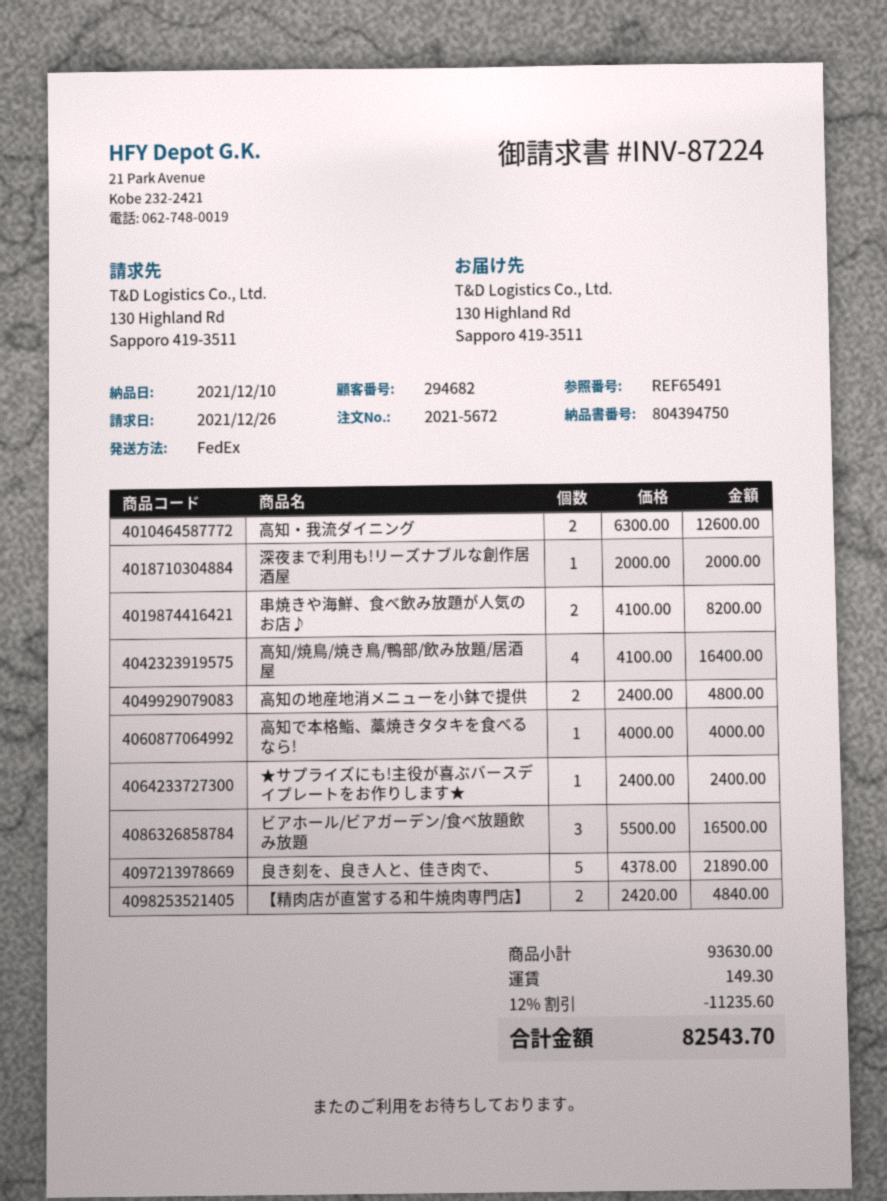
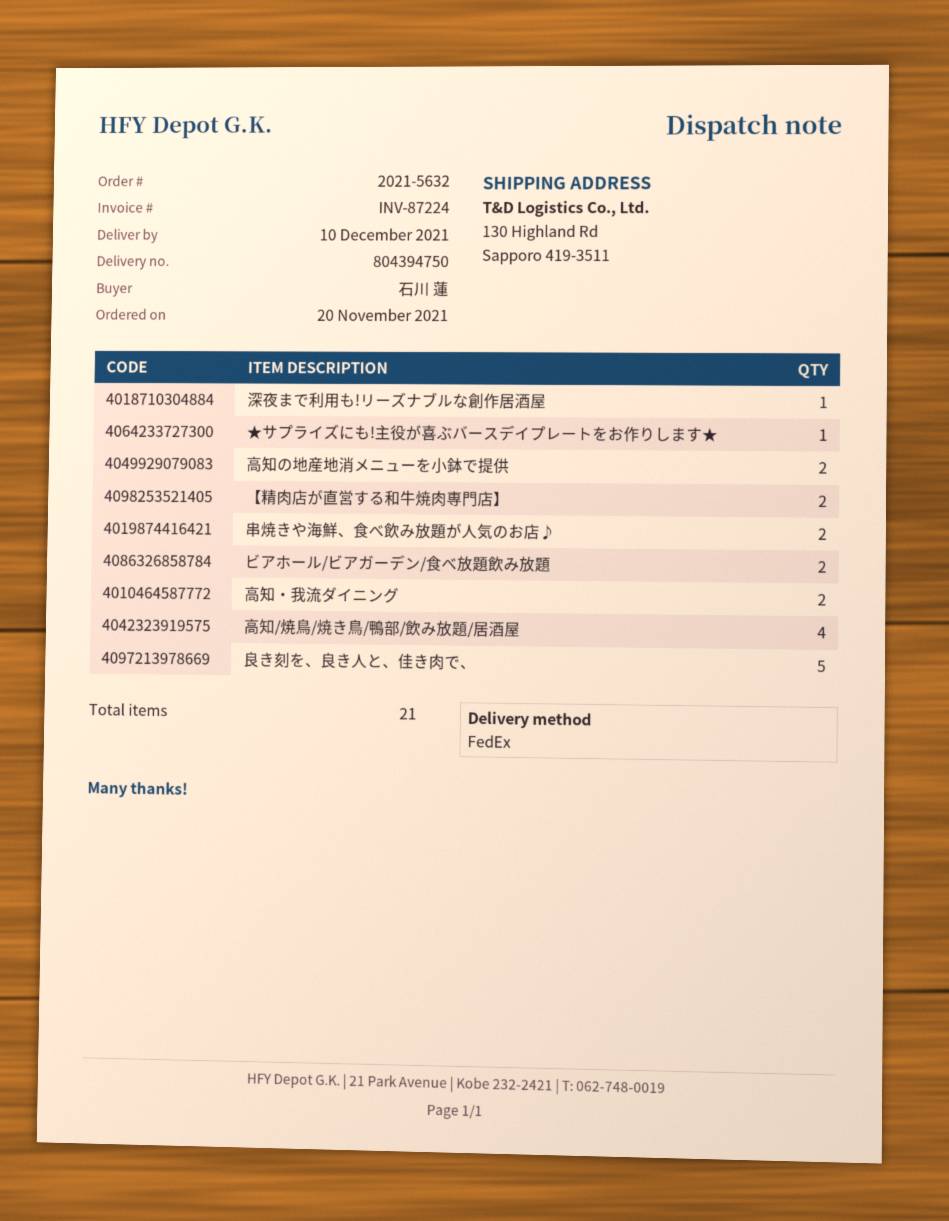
order number: 2021-5672 -> 2021-5632
高知で本格鮨、藁焼きタタキを食べるなら!: 1 -> none
ビアホール/ビアガーデン/食べ放題飲み放題: 3 -> 2

